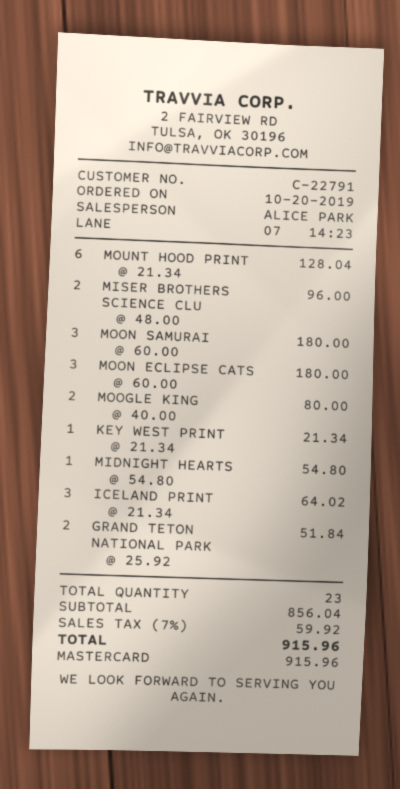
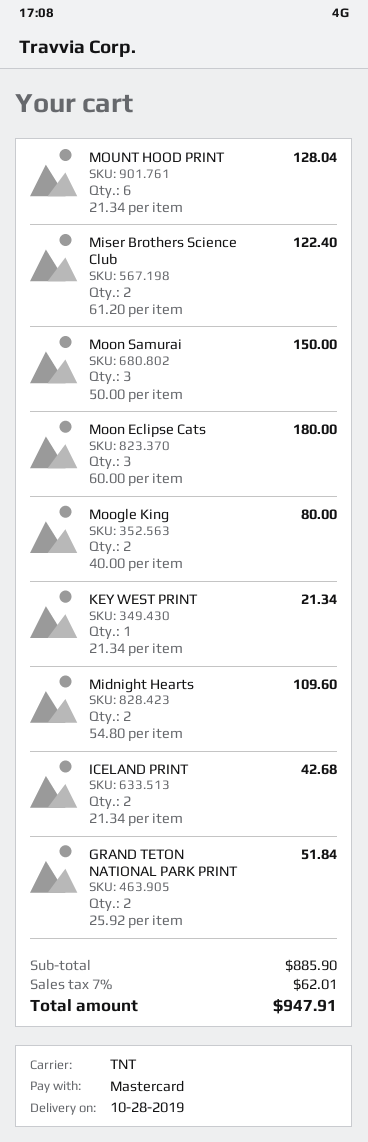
MISER BROTHERS SCIENCE CLU: 2 x 48.00 = 96.00 -> 2 x 61.20 = 122.40
MOON SAMURAI: 3 x 60.00 = 180.00 -> 3 x 50.00 = 150.00
MIDNIGHT HEARTS: 1 x 54.80 = 54.80 -> 2 x 54.80 = 109.60
ICELAND PRINT: 3 x 21.34 = 64.02 -> 2 x 21.34 = 42.68
subtotal: 856.04 -> 885.90
tax: 7% = 59.92 -> 7% = 62.01
total: 915.96 -> 947.91

